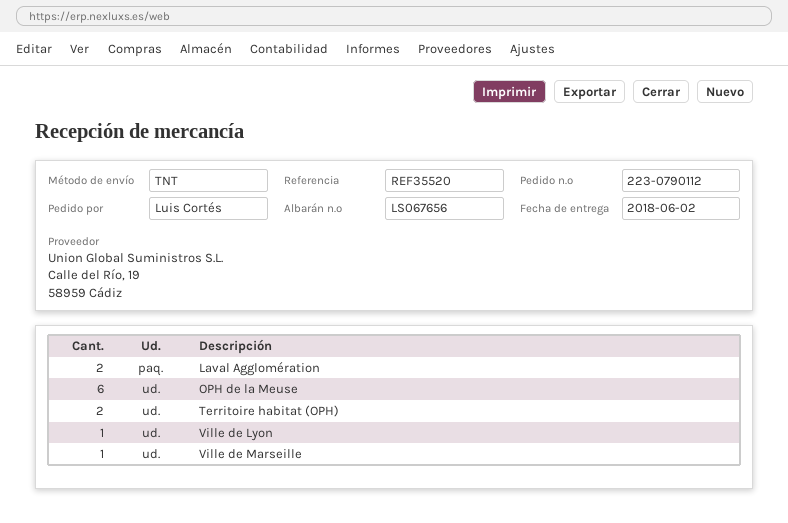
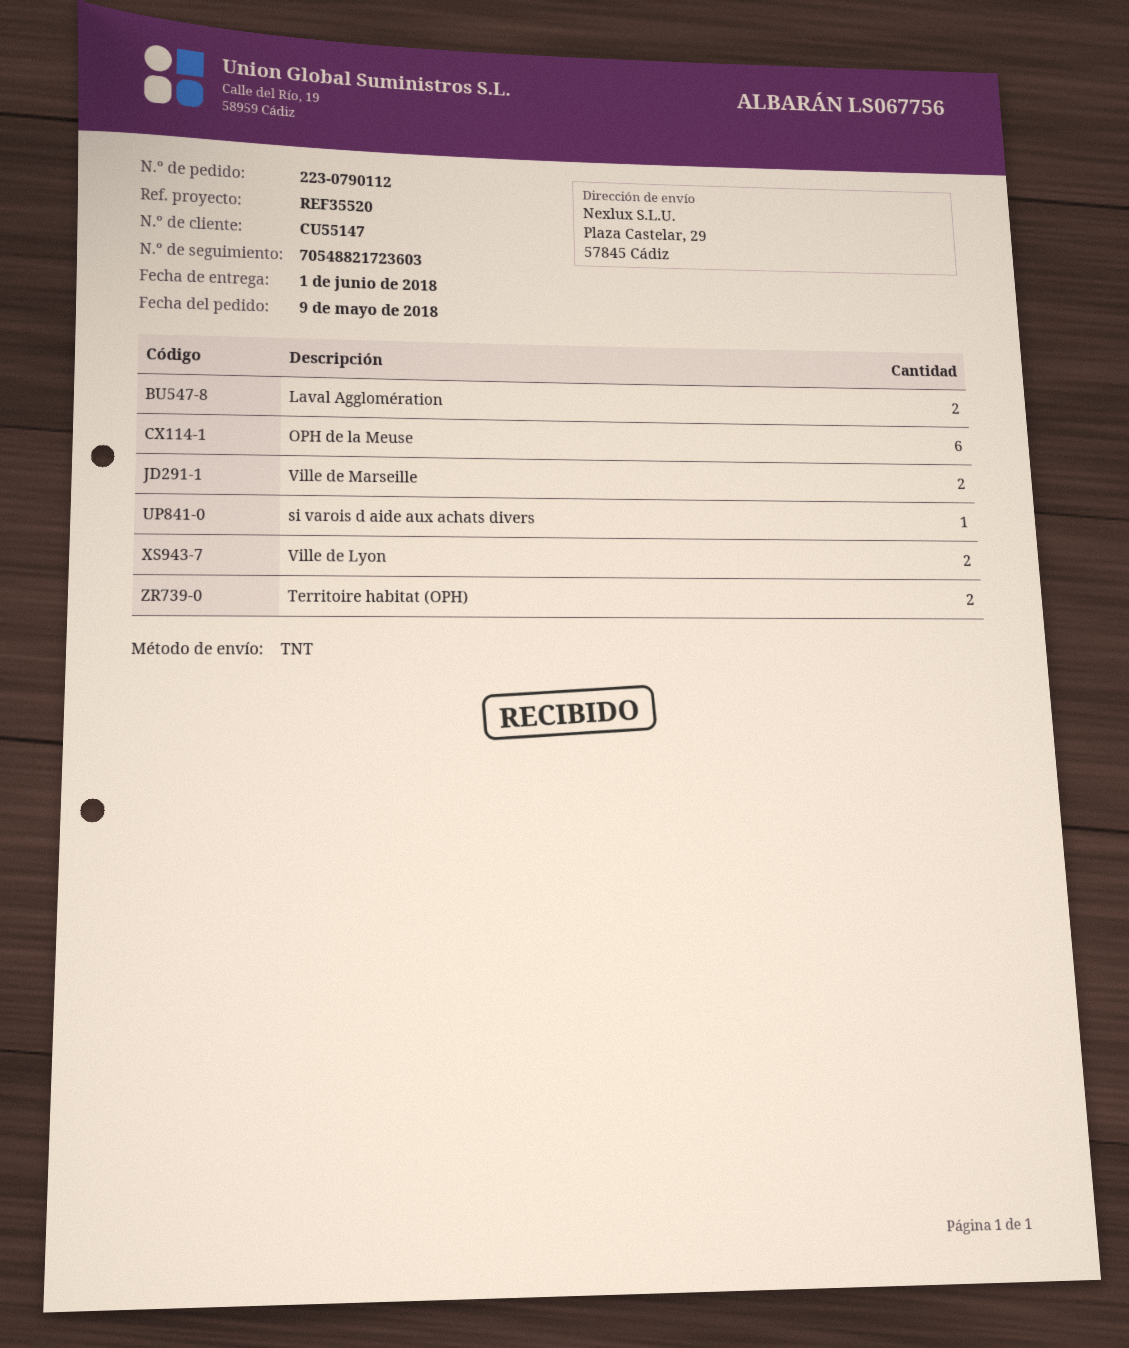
delivery note number: LS067656 -> LS067756
delivery date: 2018-06-02 -> 2018-06-01
Ville de Lyon: 1 -> 2
Ville de Marseille: 1 -> 2
si varois d aide aux achats divers: none -> 1

